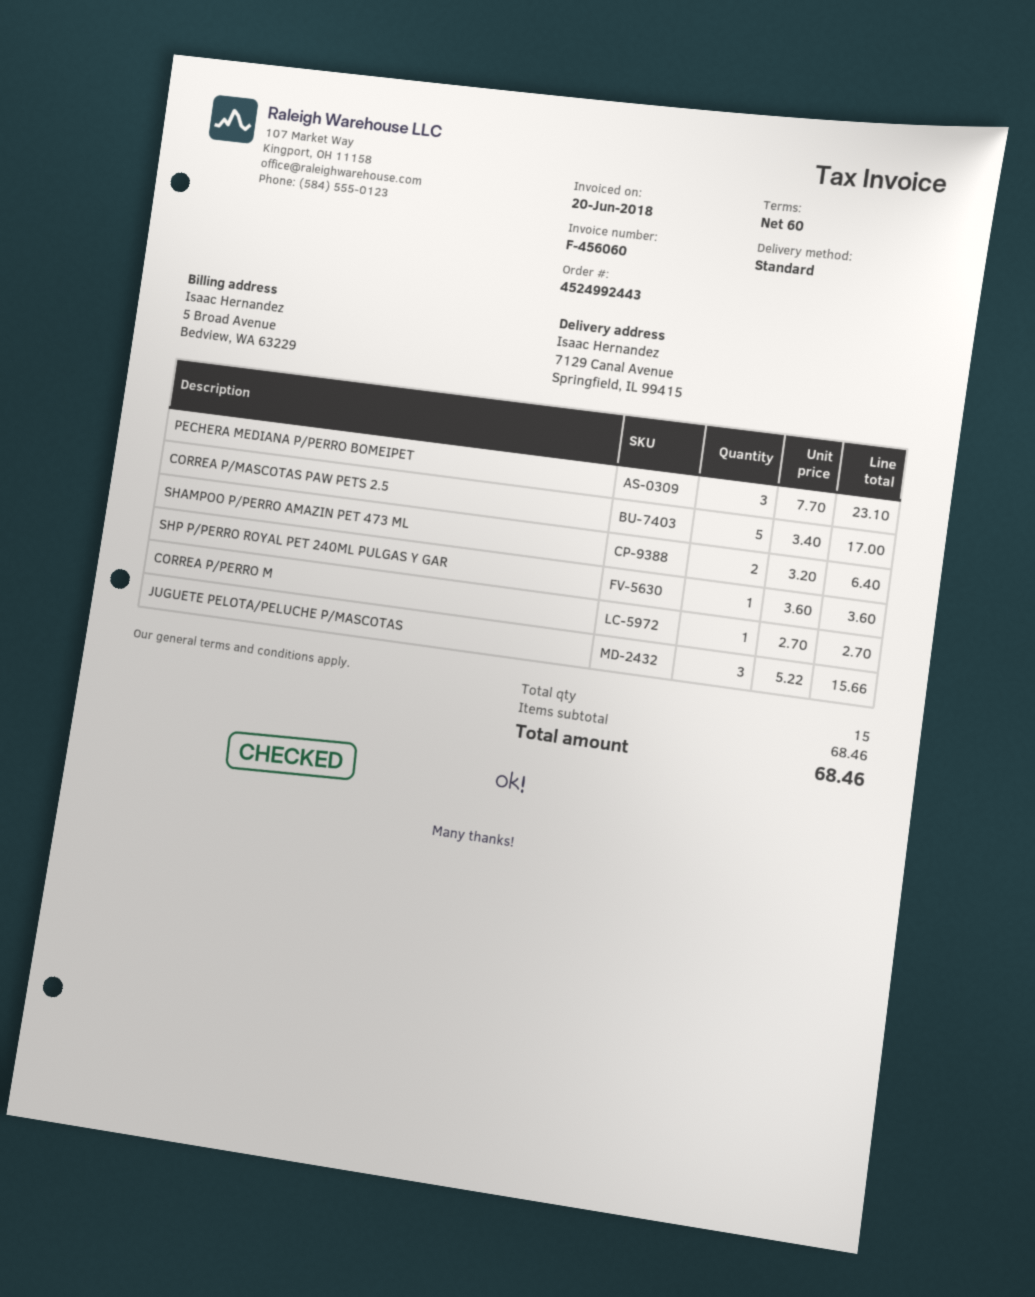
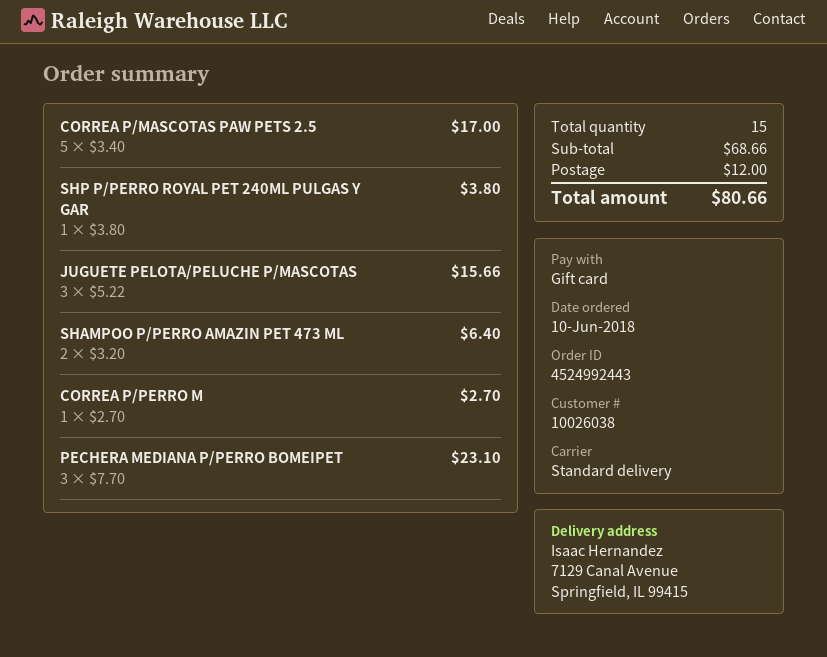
SHP P/PERRO ROYAL PET 240ML PULGAS Y GAR: 1 x 3.60 = 3.60 -> 1 x 3.80 = 3.80
subtotal: 68.46 -> 68.66
shipping: none -> 12.00
total: 68.46 -> 80.66

